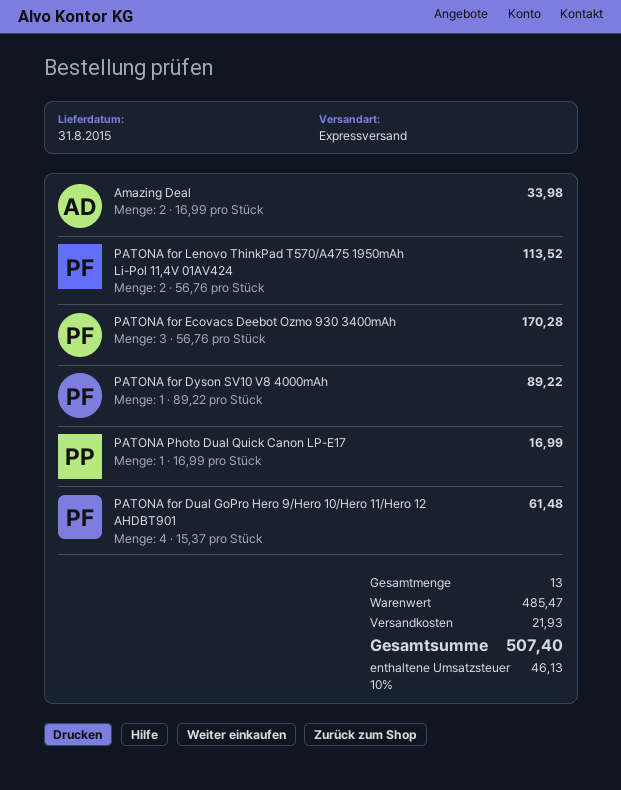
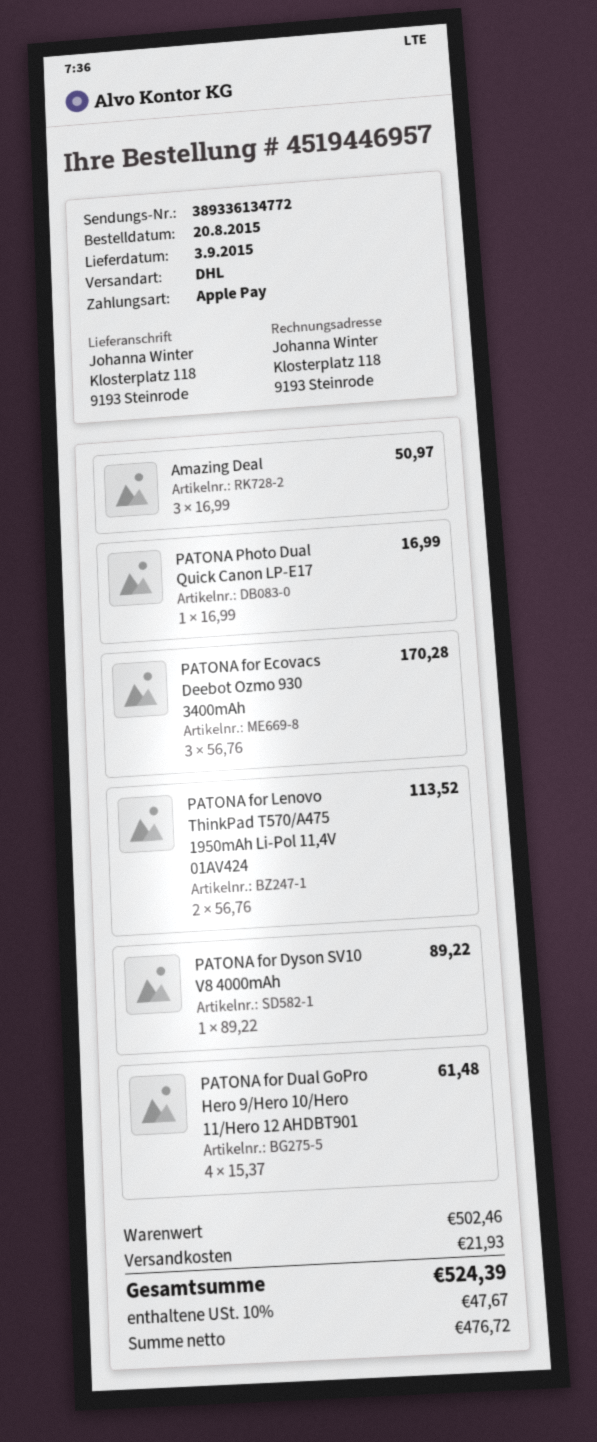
delivery date: 2015-08-31 -> 2015-09-03
shipping method: express -> DHL
Amazing Deal: 2 x 16.99 = 33.98 -> 3 x 16.99 = 50.97
subtotal: 485.47 -> 502.46
tax: 10% = 46.13 -> 10% = 47.67
total: 507.40 -> 524.39

